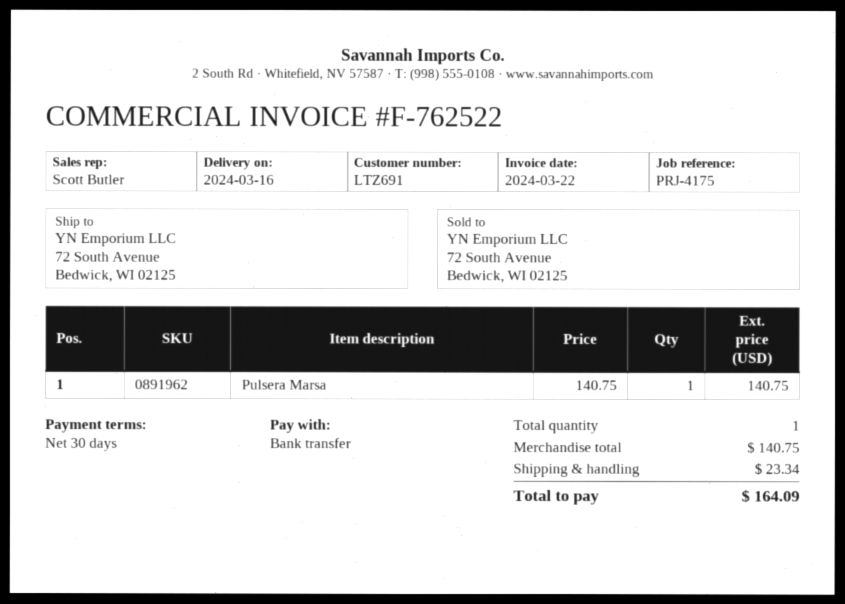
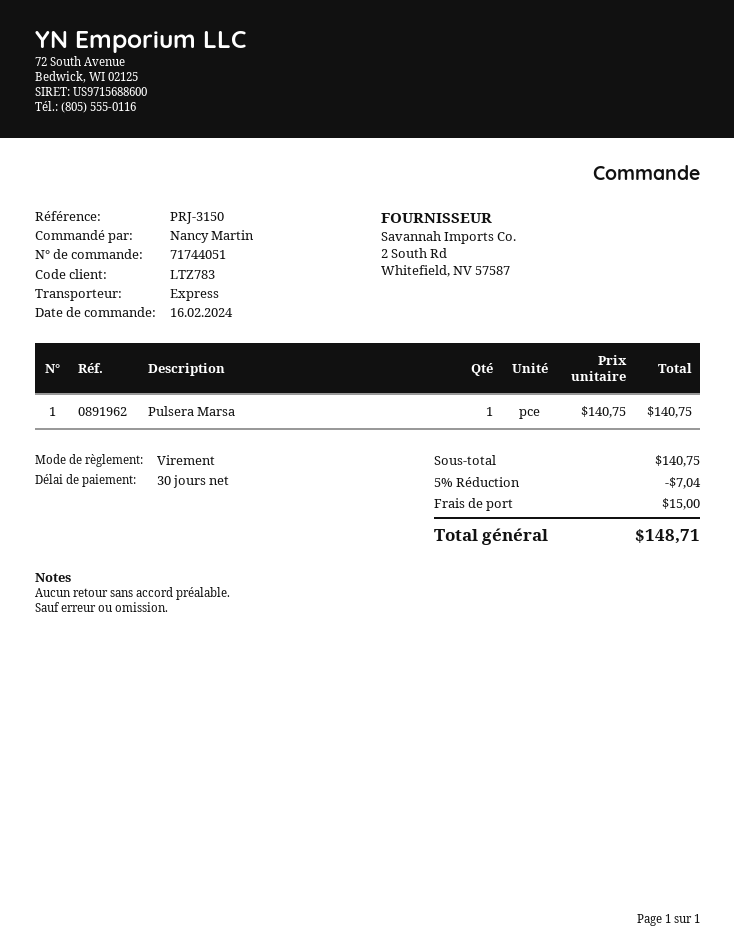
customer number: LTZ691 -> LTZ783
reference: PRJ-4175 -> PRJ-3150
discount: none -> 5% = 7.04
shipping: 23.34 -> 15.00
total: 164.09 -> 148.71

